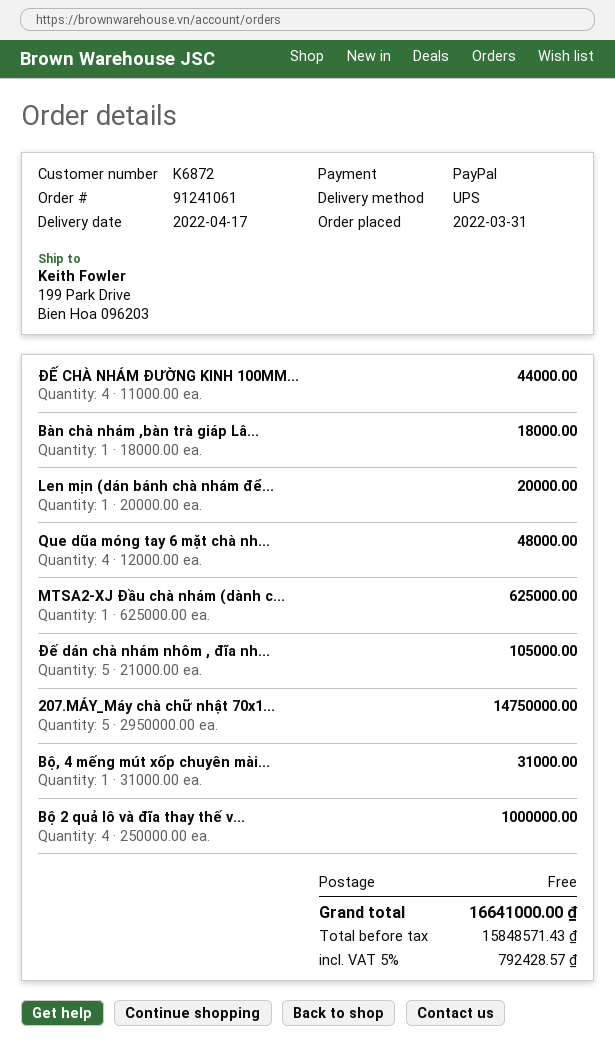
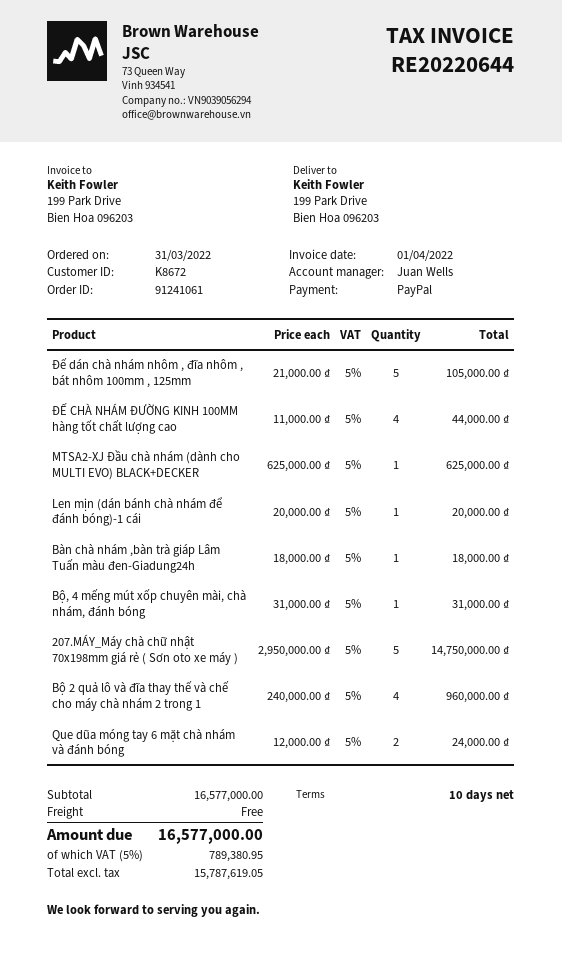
customer number: K6872 -> K8672
Que dũa móng tay 6 mặt chà nh...: 4 x 12000.00 = 48000.00 -> 2 x 12000.00 = 24000.00
Bộ 2 quả lô và đĩa thay thế v...: 4 x 250000.00 = 1000000.00 -> 4 x 240000.00 = 960000.00
net: 15848571.43 -> 15787619.05
tax: 5% = 792428.57 -> 5% = 789380.95
total: 16641000.00 -> 16577000.00

